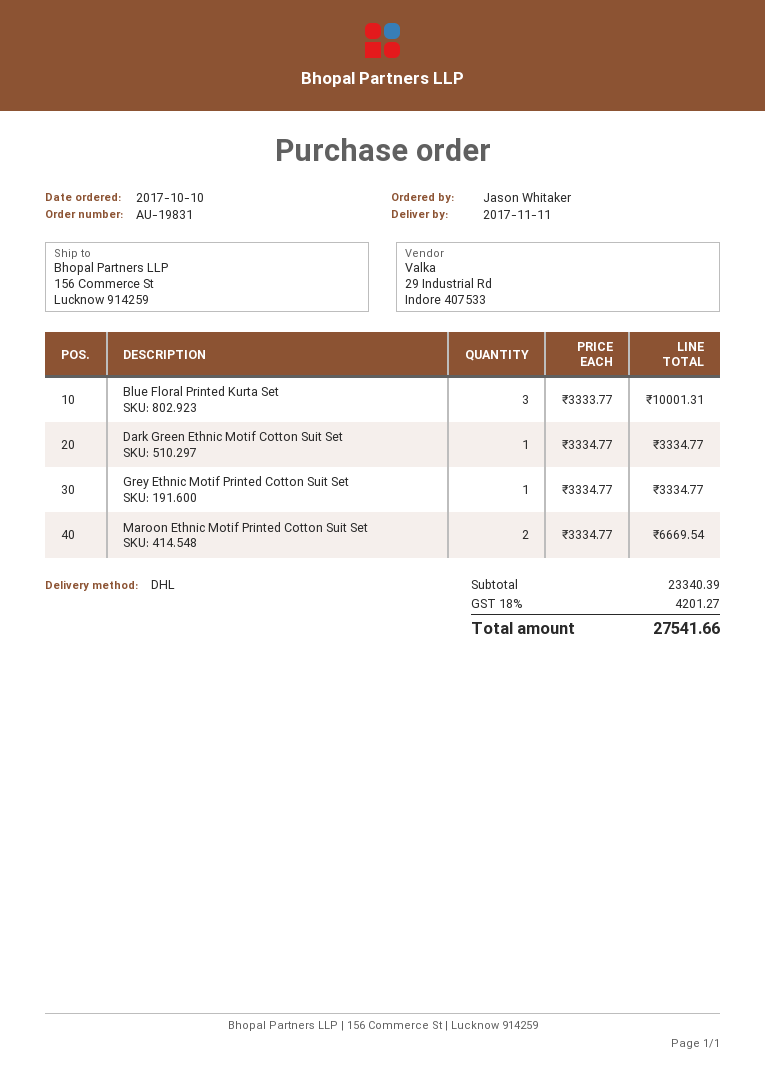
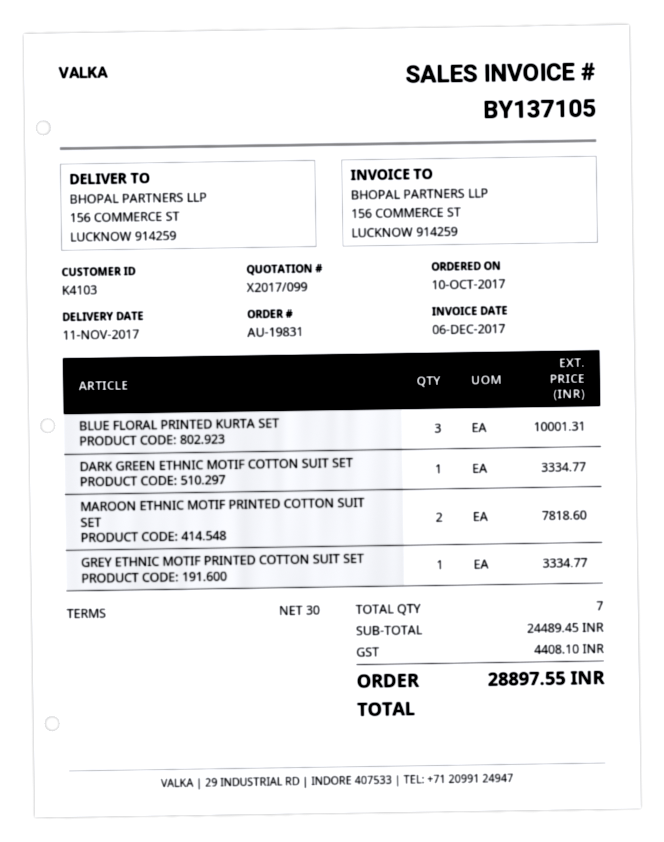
Maroon Ethnic Motif Printed Cotton Suit Set: 2 for 6669.54 -> 2 for 7818.60
subtotal: 23340.39 -> 24489.45
tax: 4201.27 -> 4408.10
total: 27541.66 -> 28897.55

